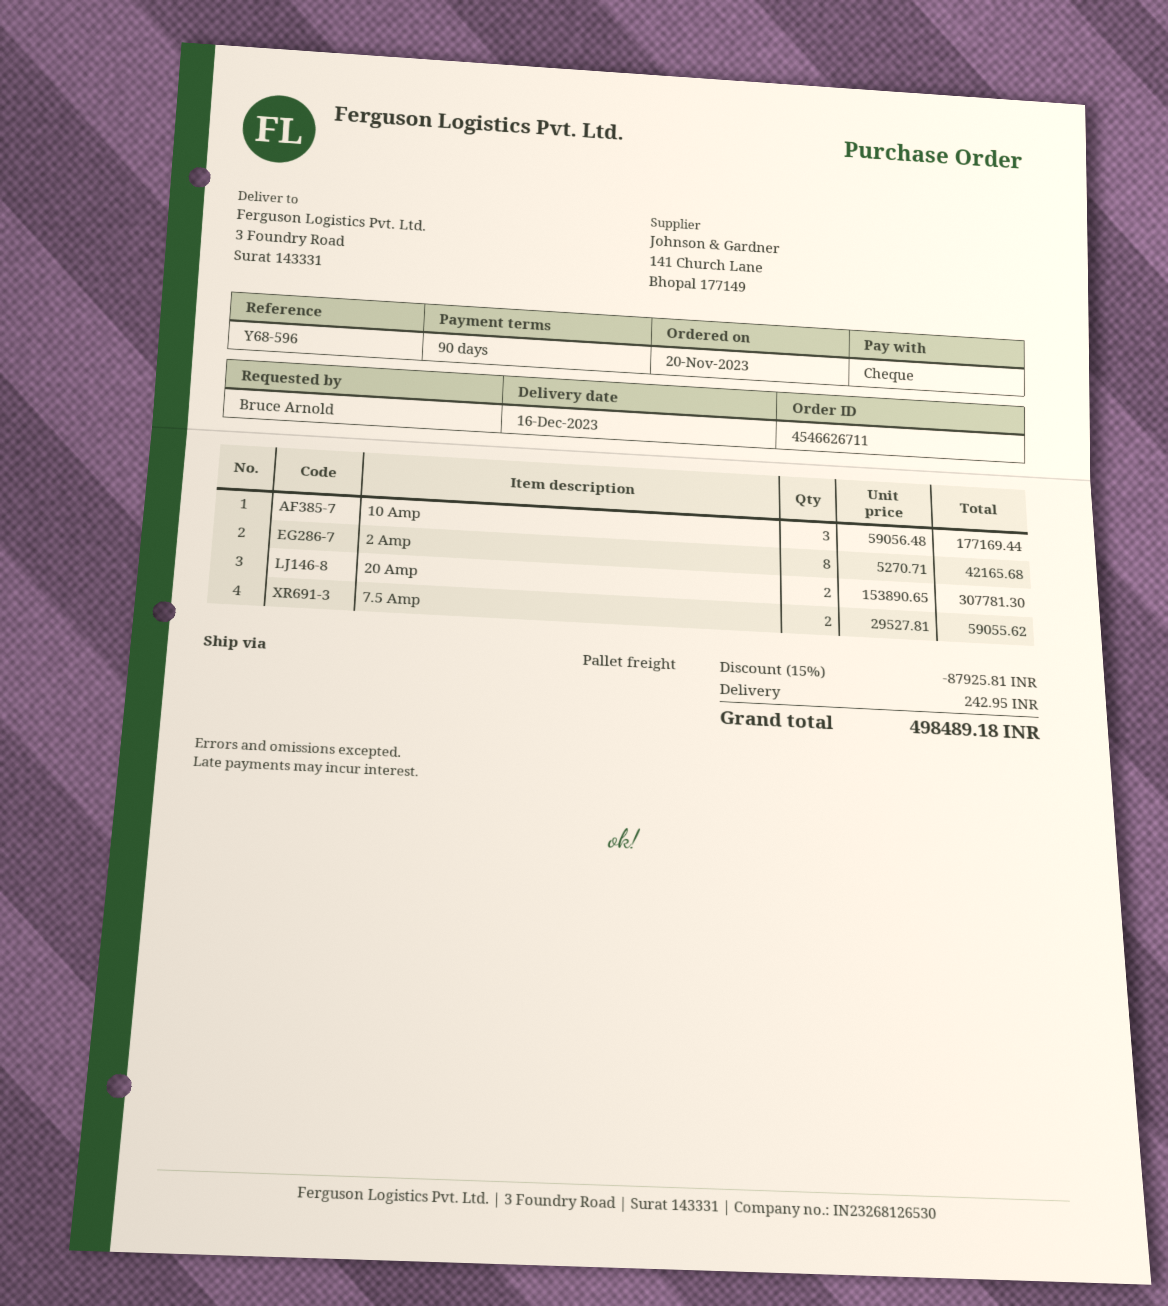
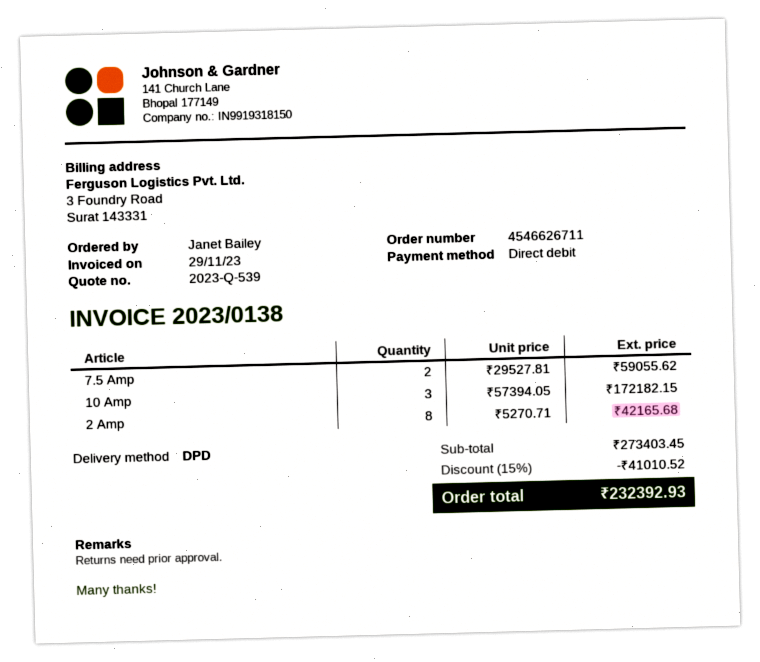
ordered by: Bruce Arnold -> Janet Bailey
payment method: cheque -> direct debit
shipping method: pallet freight -> DPD
10 Amp: 3 x 59056.48 = 177169.44 -> 3 x 57394.05 = 172182.15
20 Amp: 2 x 153890.65 = 307781.30 -> none
discount: 15% = 87925.81 -> 15% = 41010.52
shipping: 242.95 -> none
total: 498489.18 -> 232392.93

